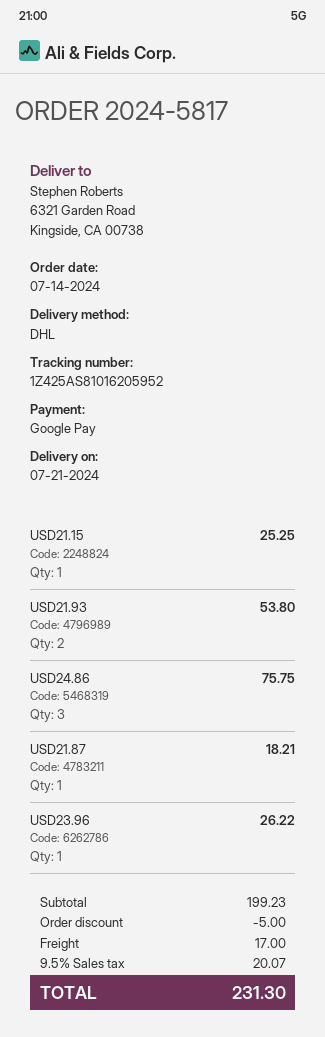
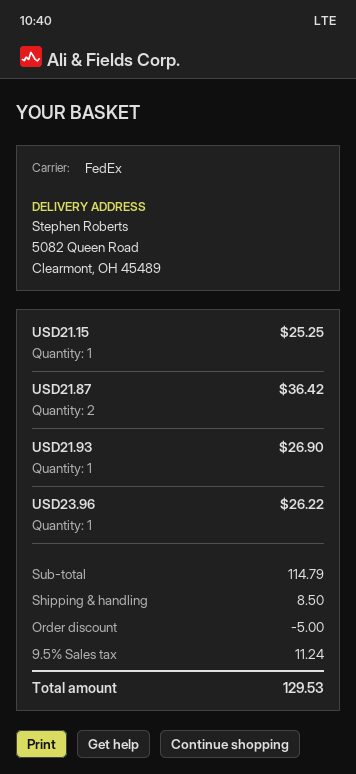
shipping method: DHL -> FedEx
ship to: 6321 Garden Road, Kingside, CA 00738 -> 5082 Queen Road, Clearmont, OH 45489
USD21.93: 2 for 53.80 -> 1 for 26.90
USD24.86: 3 for 75.75 -> none
USD21.87: 1 for 18.21 -> 2 for 36.42
subtotal: 199.23 -> 114.79
shipping: 17.00 -> 8.50
tax: 9.5% = 20.07 -> 9.5% = 11.24
total: 231.30 -> 129.53

